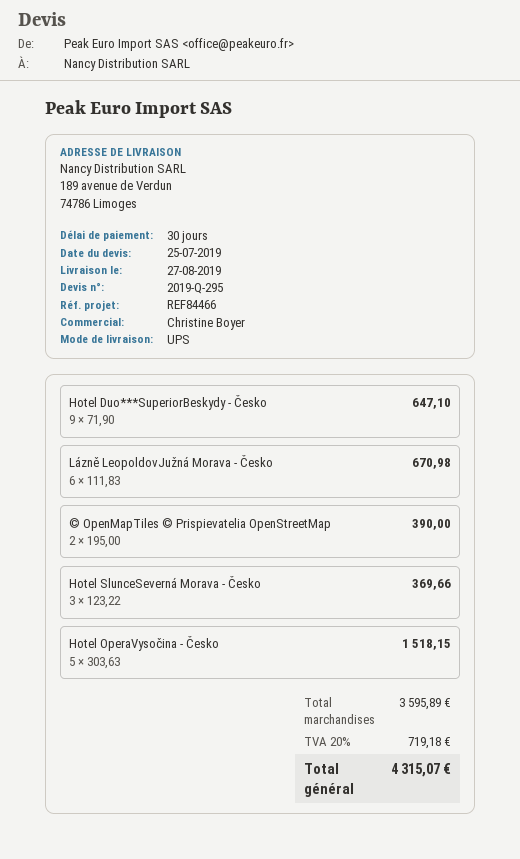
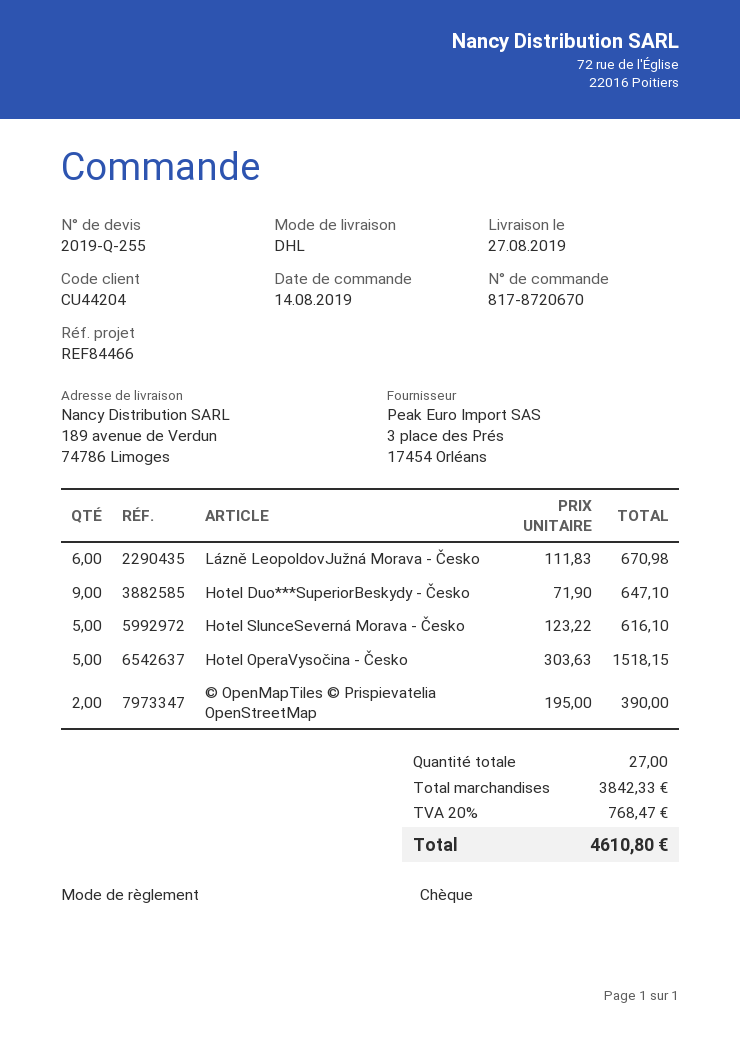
quote number: 2019-Q-295 -> 2019-Q-255
shipping method: UPS -> DHL
Hotel SlunceSeverná Morava - Česko: 3 x 123.22 = 369.66 -> 5 x 123.22 = 616.10
subtotal: 3595.89 -> 3842.33
tax: 20% = 719.18 -> 20% = 768.47
total: 4315.07 -> 4610.80

